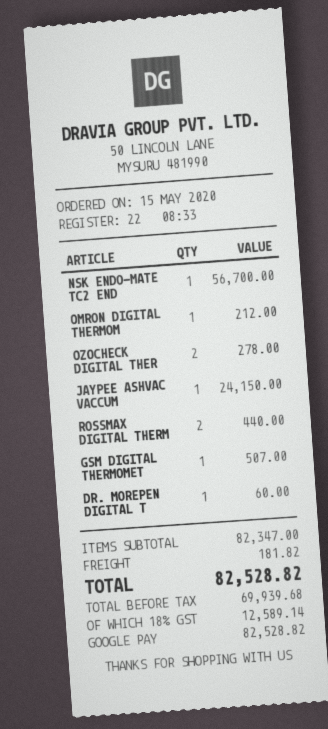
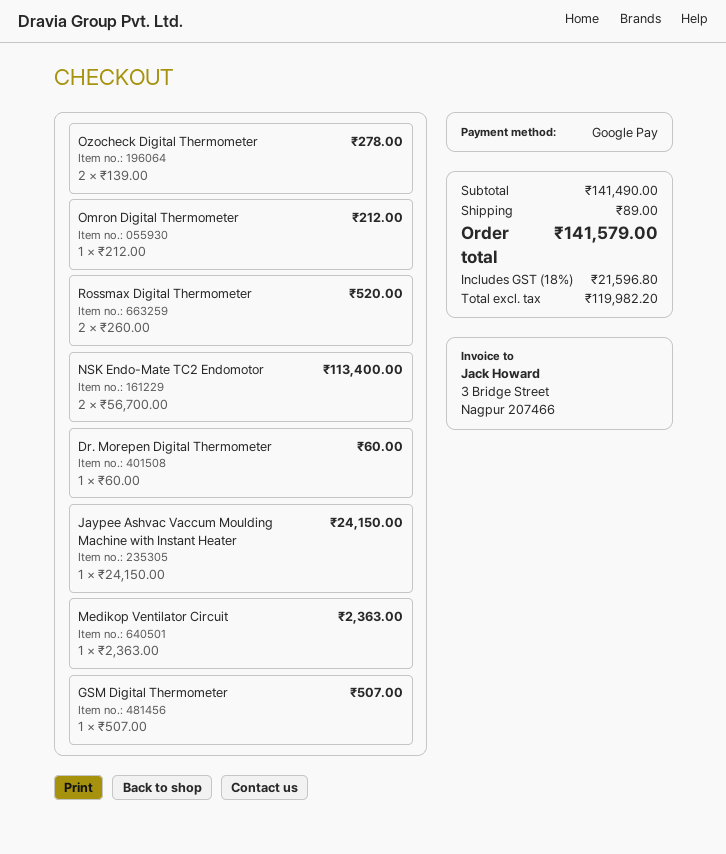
NSK ENDO-MATE TC2 END: 1 for 56700.00 -> 2 for 113400.00
ROSSMAX DIGITAL THERM: 2 for 440.00 -> 2 for 520.00
Medikop Ventilator Circuit: none -> 1 for 2363.00
subtotal: 82347.00 -> 141490.00
shipping: 181.82 -> 89.00
net: 69939.68 -> 119982.20
tax: 18% = 12589.14 -> 18% = 21596.80
total: 82528.82 -> 141579.00

